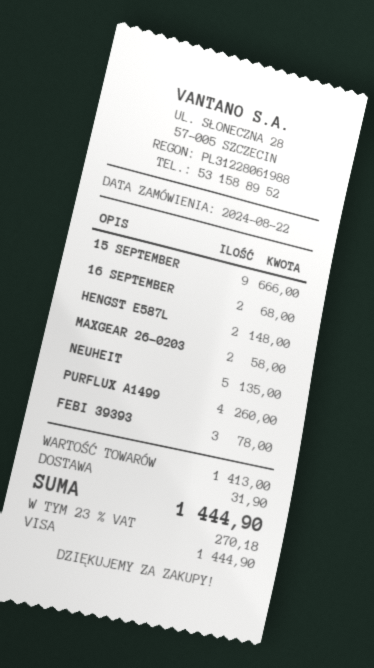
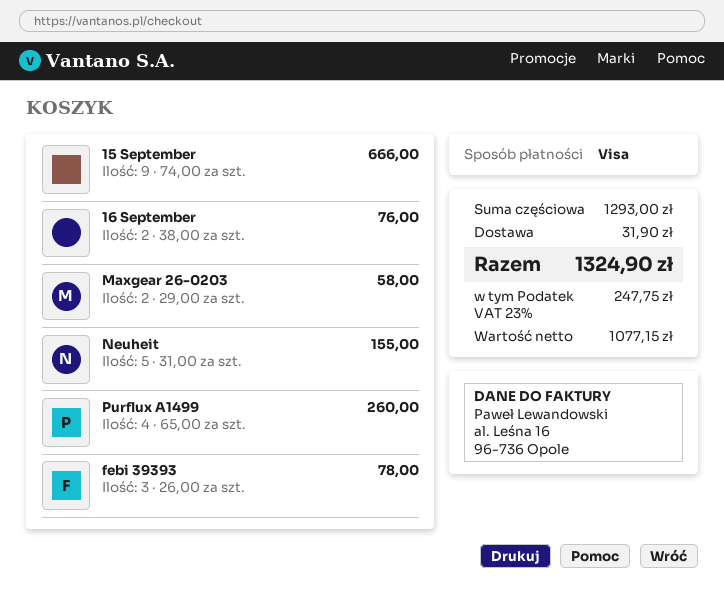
16 SEPTEMBER: 2 for 68.00 -> 2 for 76.00
HENGST E587L: 2 for 148.00 -> none
NEUHEIT: 5 for 135.00 -> 5 for 155.00
subtotal: 1413.00 -> 1293.00
tax: 23% = 270.18 -> 23% = 247.75
total: 1444.90 -> 1324.90

